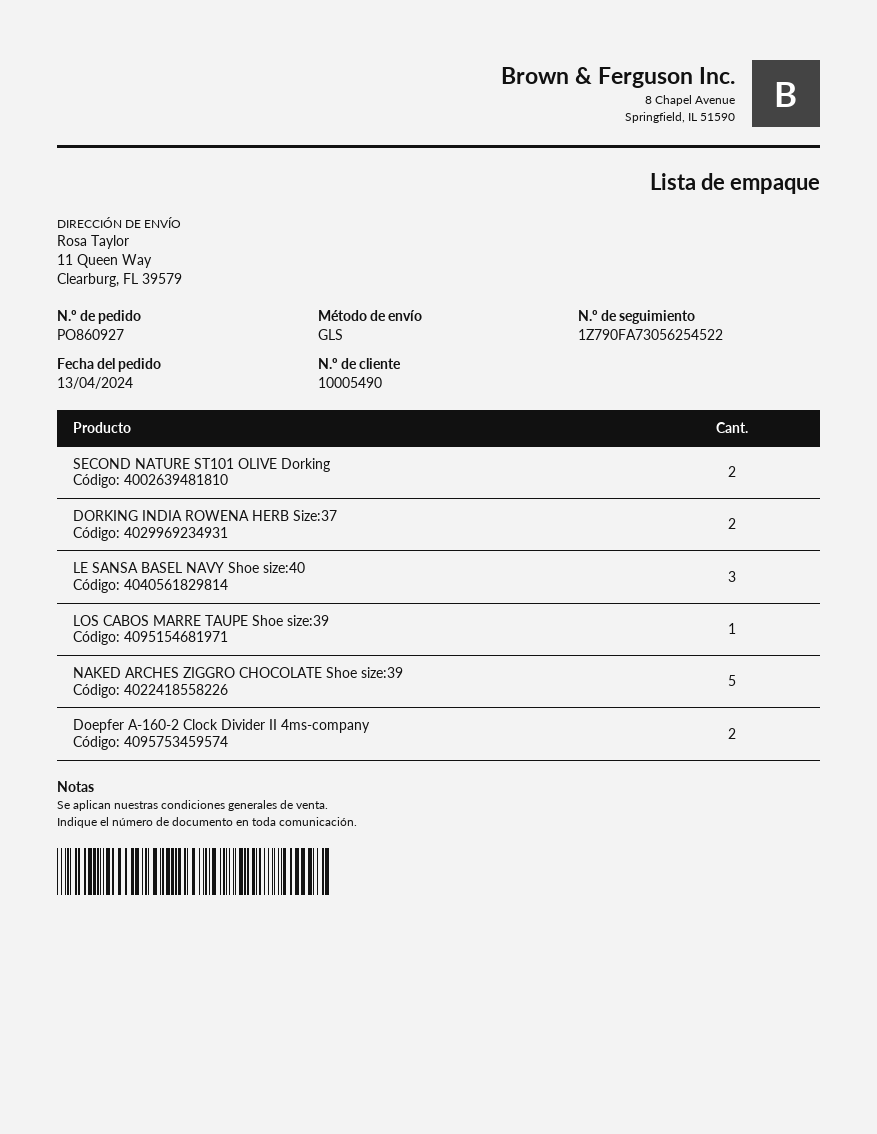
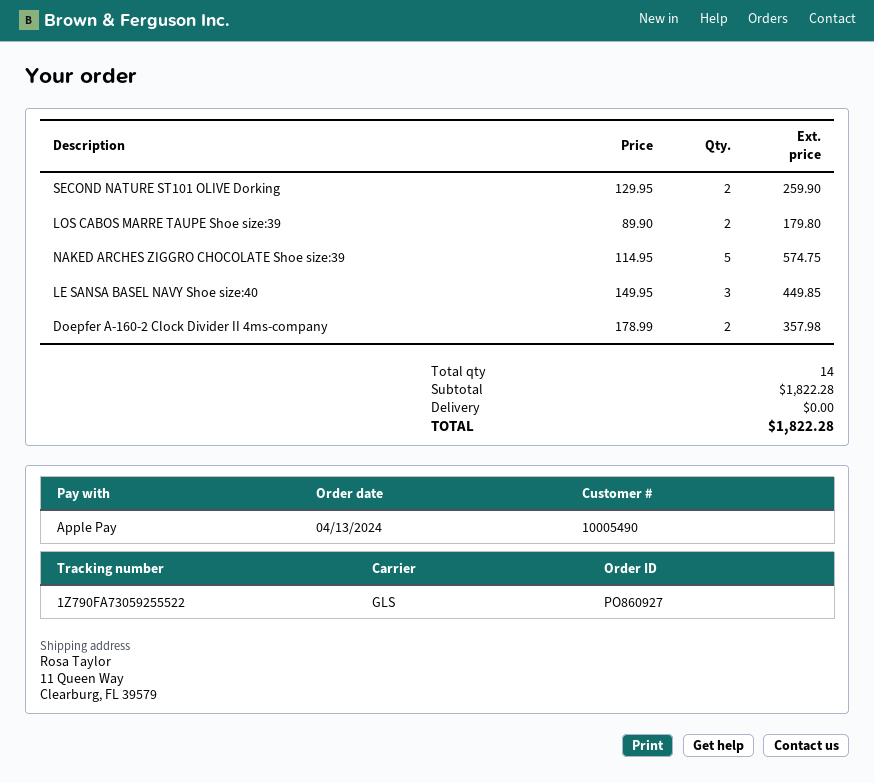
tracking number: 1Z790FA73056254522 -> 1Z790FA73059255522
DORKING INDIA ROWENA HERB Size:37: 2 -> none
LOS CABOS MARRE TAUPE Shoe size:39: 1 -> 2

